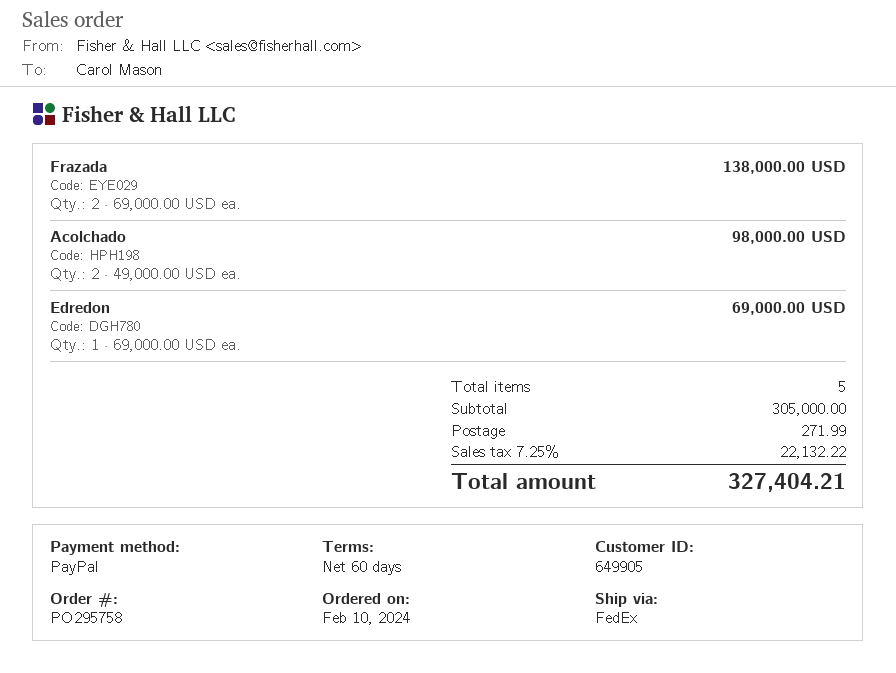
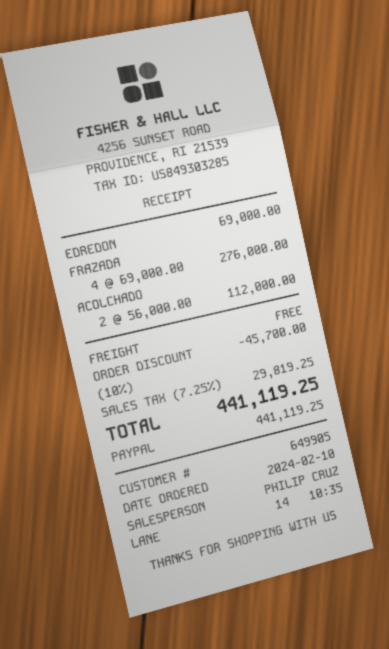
Frazada: 2 x 69000.00 = 138000.00 -> 4 x 69000.00 = 276000.00
Acolchado: 2 x 49000.00 = 98000.00 -> 2 x 56000.00 = 112000.00
discount: none -> 10% = 45700.00
shipping: 271.99 -> 0.00
tax: 7.25% = 22132.22 -> 7.25% = 29819.25
total: 327404.21 -> 441119.25

